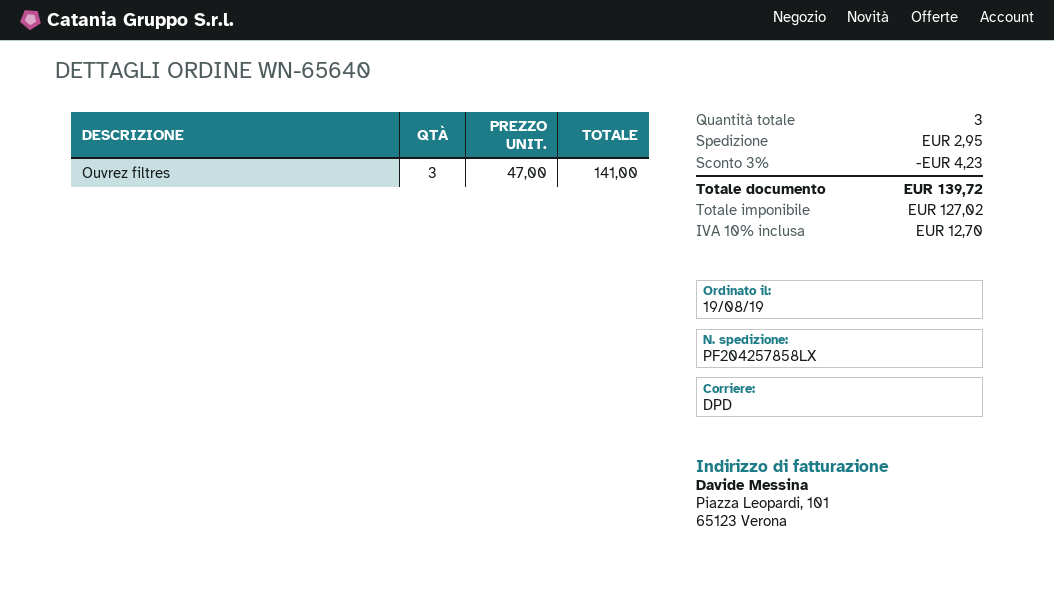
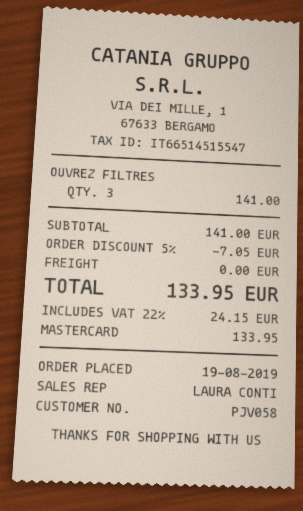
discount: 3% = 4.23 -> 5% = 7.05
shipping: 2.95 -> 0.00
tax: 10% = 12.70 -> 22% = 24.15
total: 139.72 -> 133.95

